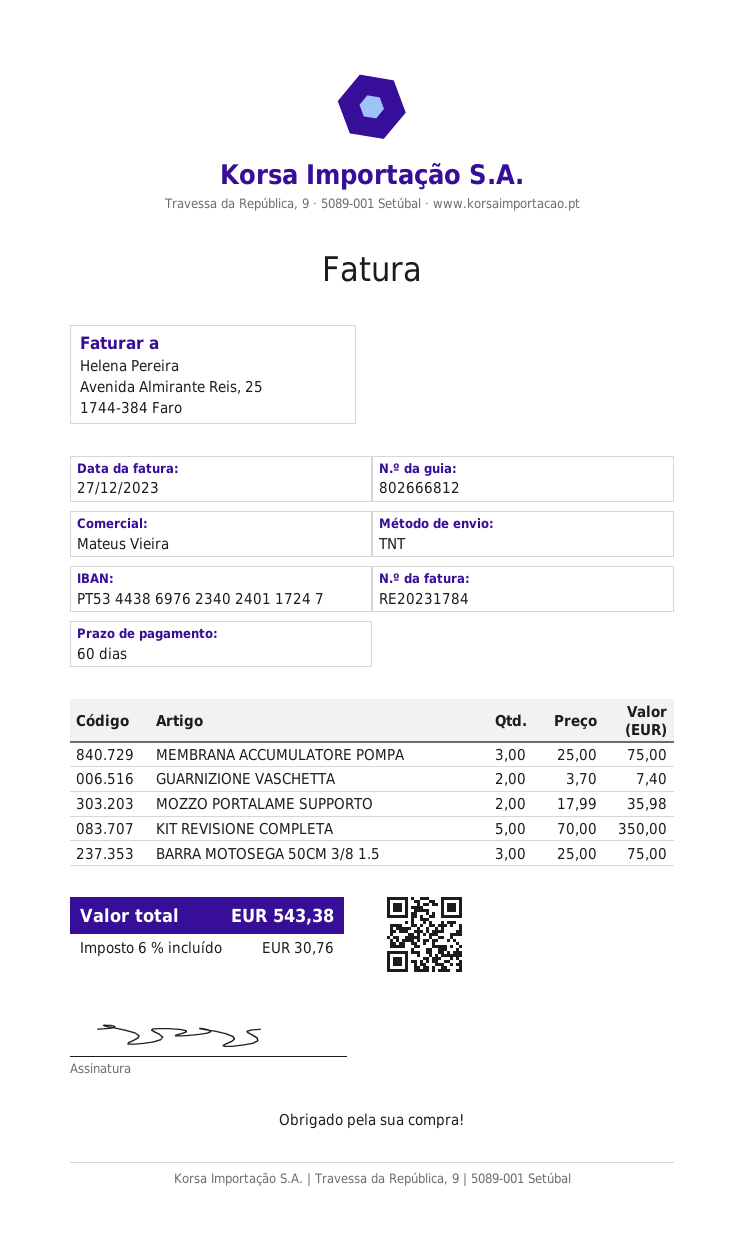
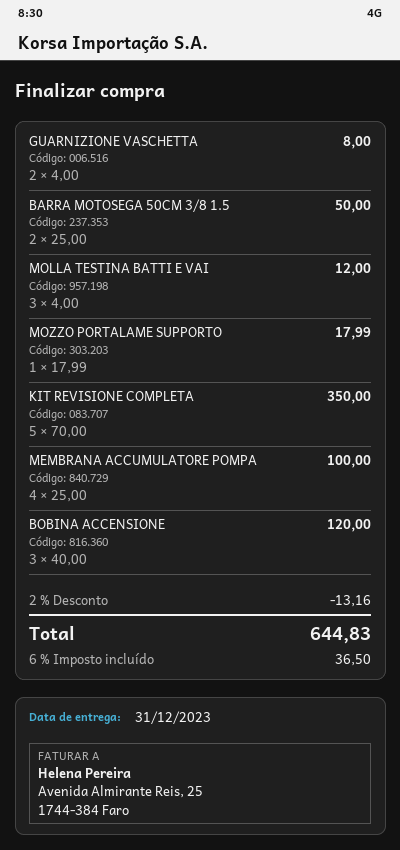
MEMBRANA ACCUMULATORE POMPA: 3 x 25.00 = 75.00 -> 4 x 25.00 = 100.00
GUARNIZIONE VASCHETTA: 2 x 3.70 = 7.40 -> 2 x 4.00 = 8.00
MOZZO PORTALAME SUPPORTO: 2 x 17.99 = 35.98 -> 1 x 17.99 = 17.99
BARRA MOTOSEGA 50CM 3/8 1.5: 3 x 25.00 = 75.00 -> 2 x 25.00 = 50.00
MOLLA TESTINA BATTI E VAI: none -> 3 x 4.00 = 12.00
BOBINA ACCENSIONE: none -> 3 x 40.00 = 120.00
discount: none -> 2% = 13.16
tax: 6% = 30.76 -> 6% = 36.50
total: 543.38 -> 644.83

